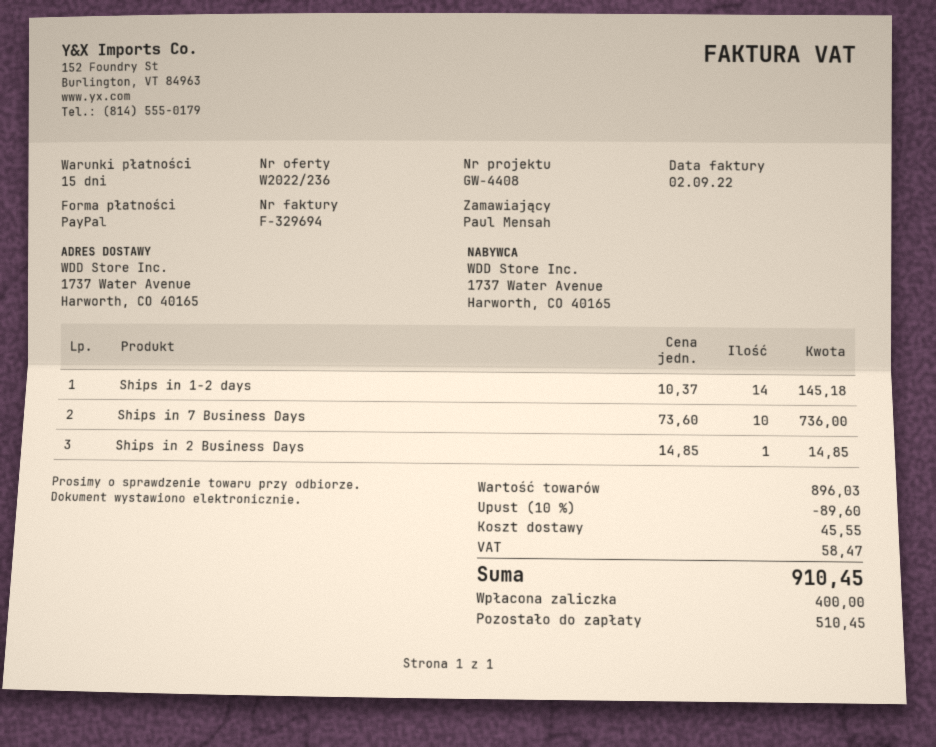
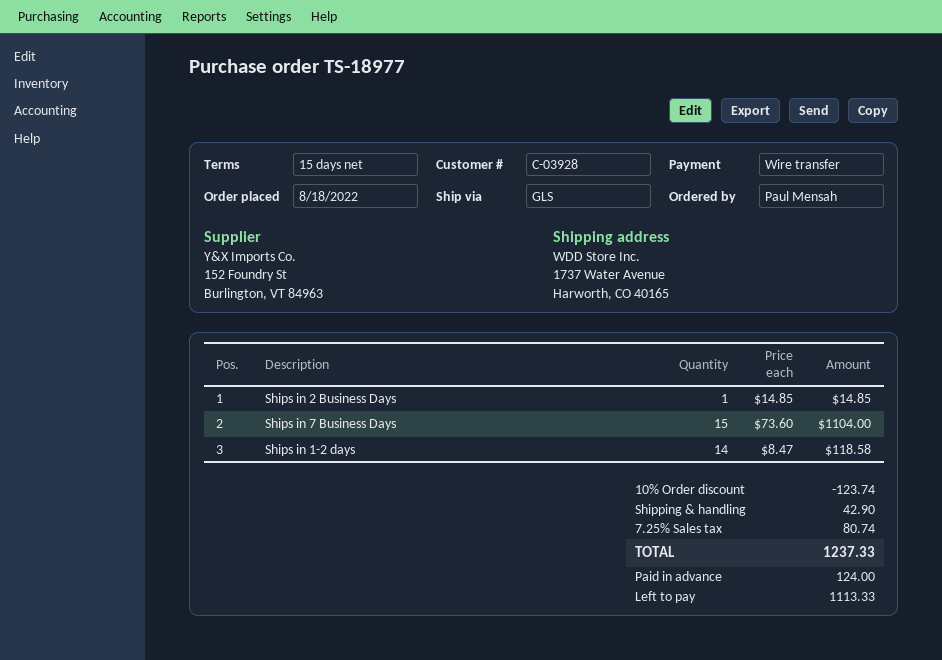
payment method: PayPal -> bank transfer
Ships in 1-2 days: 14 x 10.37 = 145.18 -> 14 x 8.47 = 118.58
Ships in 7 Business Days: 10 x 73.60 = 736.00 -> 15 x 73.60 = 1104.00
discount: 10% = 89.60 -> 10% = 123.74
shipping: 45.55 -> 42.90
tax: 58.47 -> 80.74
total: 910.45 -> 1237.33
deposit: 400.00 -> 124.00
balance: 510.45 -> 1113.33

